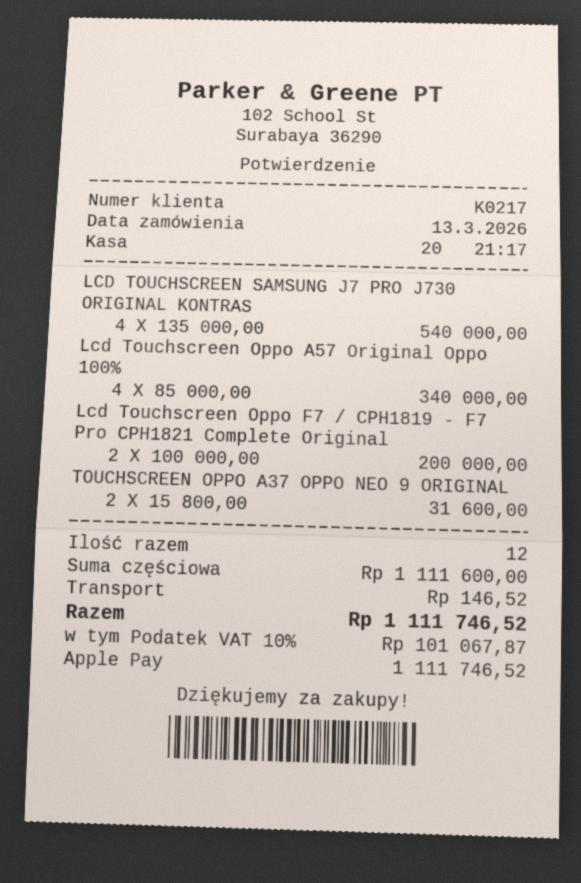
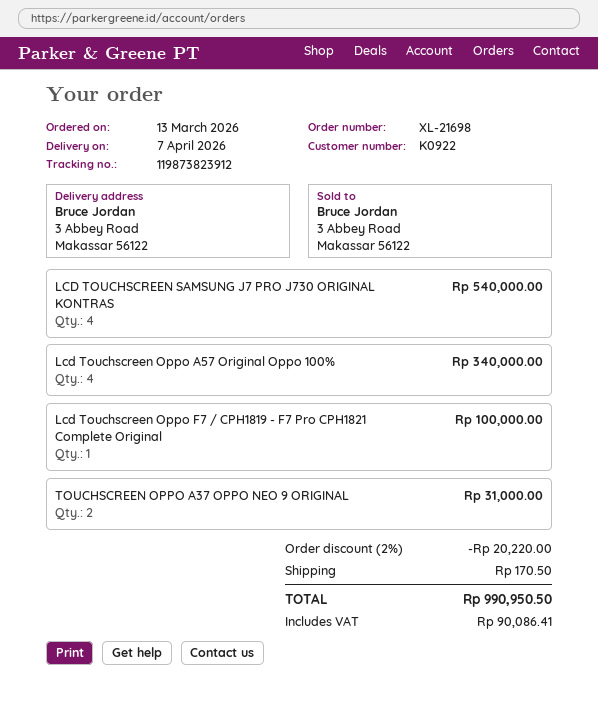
customer number: K0217 -> K0922
Lcd Touchscreen Oppo F7 / CPH1819 - F7 Pro CPH1821 Complete Original: 2 for 200000.00 -> 1 for 100000.00
TOUCHSCREEN OPPO A37 OPPO NEO 9 ORIGINAL: 2 for 31600.00 -> 2 for 31000.00
discount: none -> 2% = 20220.00
shipping: 146.52 -> 170.50
tax: 101067.87 -> 90086.41
total: 1111746.52 -> 990950.50

